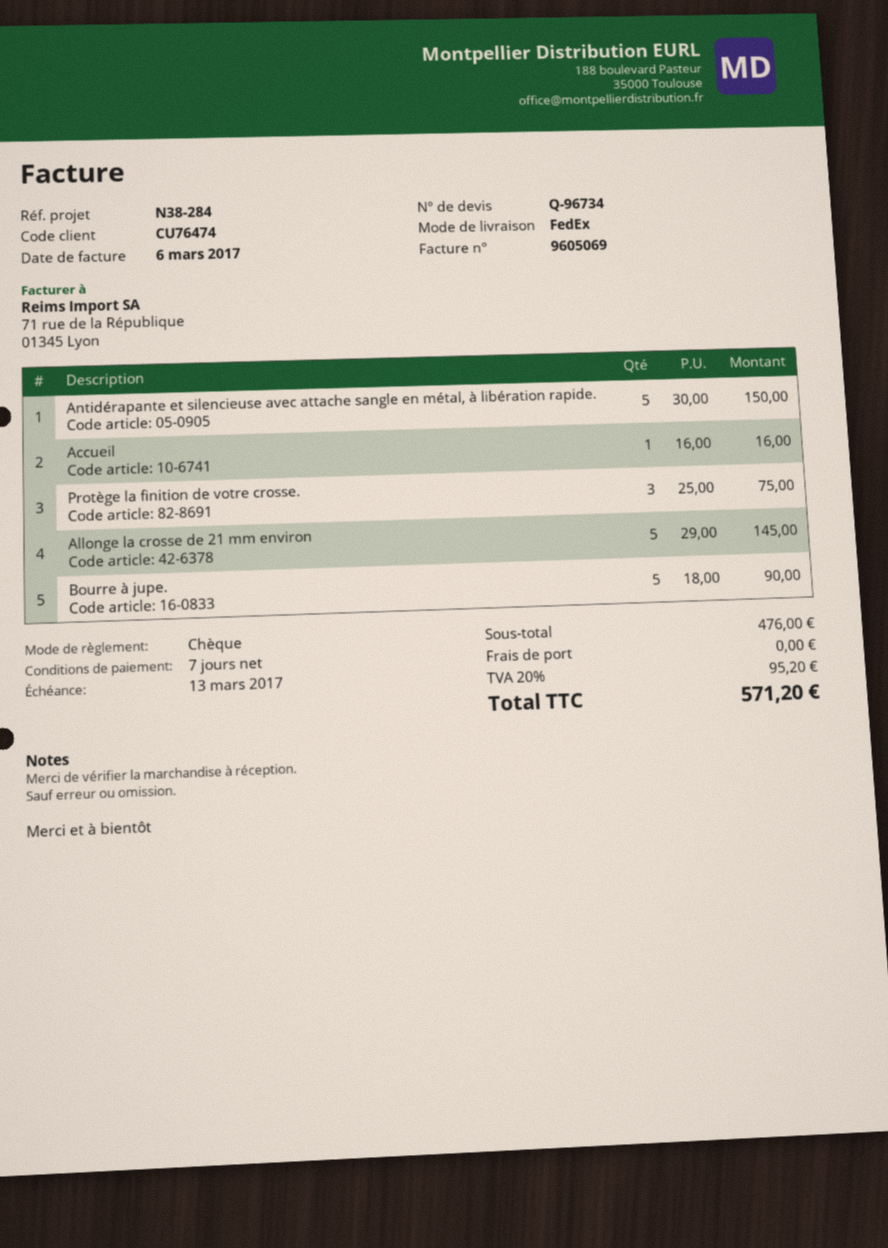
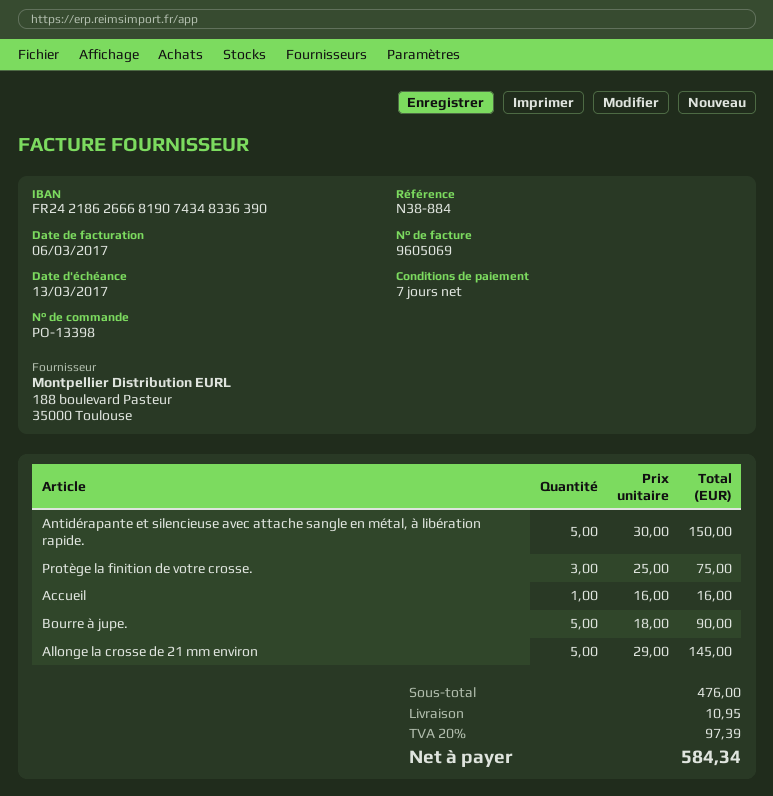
reference: N38-284 -> N38-884
shipping: 0.00 -> 10.95
tax: 20% = 95.20 -> 20% = 97.39
total: 571.20 -> 584.34

